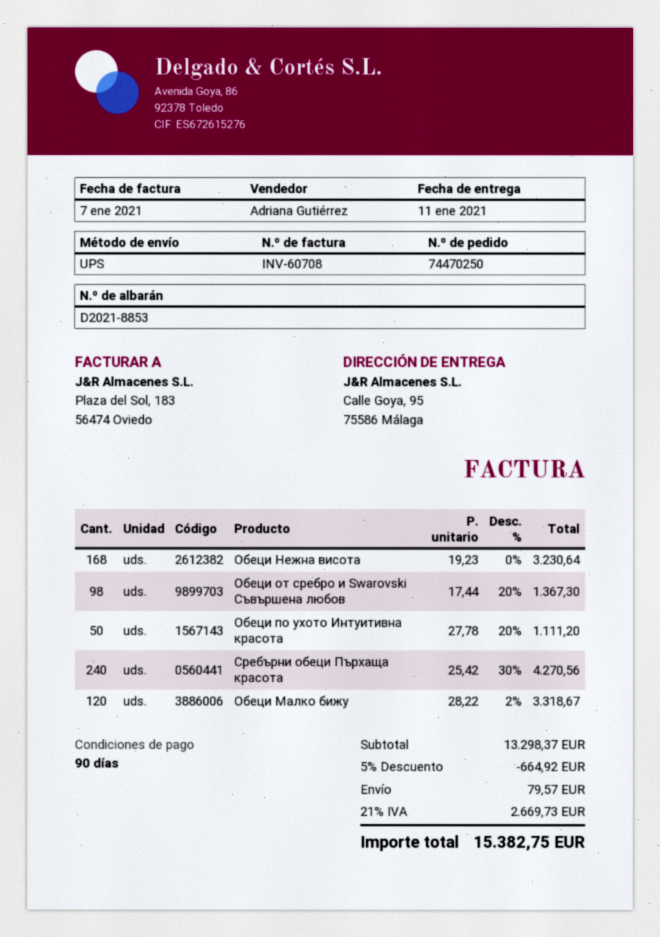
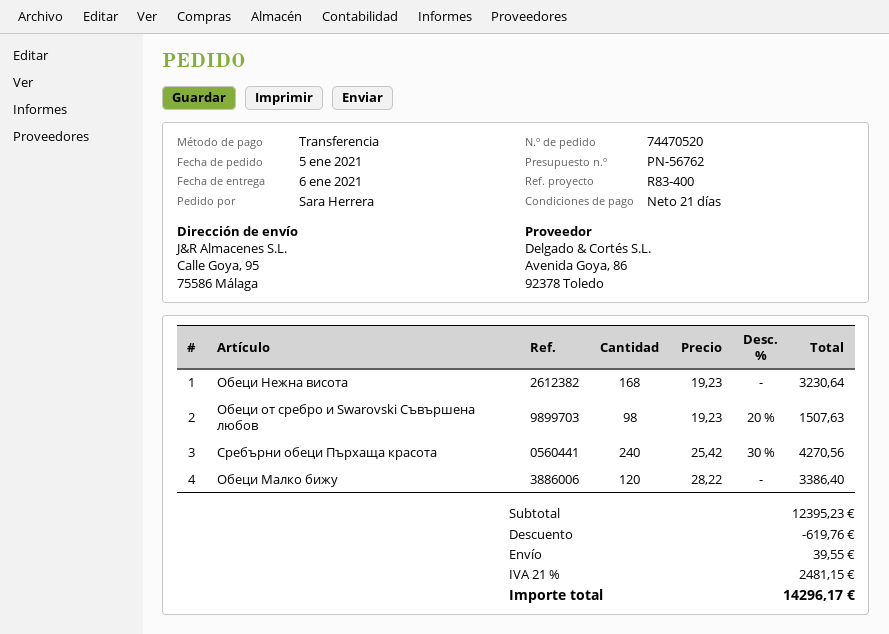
order number: 74470250 -> 74470520
delivery date: 2021-01-11 -> 2021-01-06
payment terms: 90 days -> 21 days
Обеци от сребро и Swarovski Съвършена любов: 98 x 17.44 - 20% = 1367.30 -> 98 x 19.23 - 20% = 1507.63
Обеци по ухото Интуитивна красота: 50 x 27.78 - 20% = 1111.20 -> none
Обеци Малко бижу: 120 x 28.22 - 2% = 3318.67 -> 120 x 28.22 = 3386.40
subtotal: 13298.37 -> 12395.23
discount: 664.92 -> 619.76
shipping: 79.57 -> 39.55
tax: 21% = 2669.73 -> 21% = 2481.15
total: 15382.75 -> 14296.17

